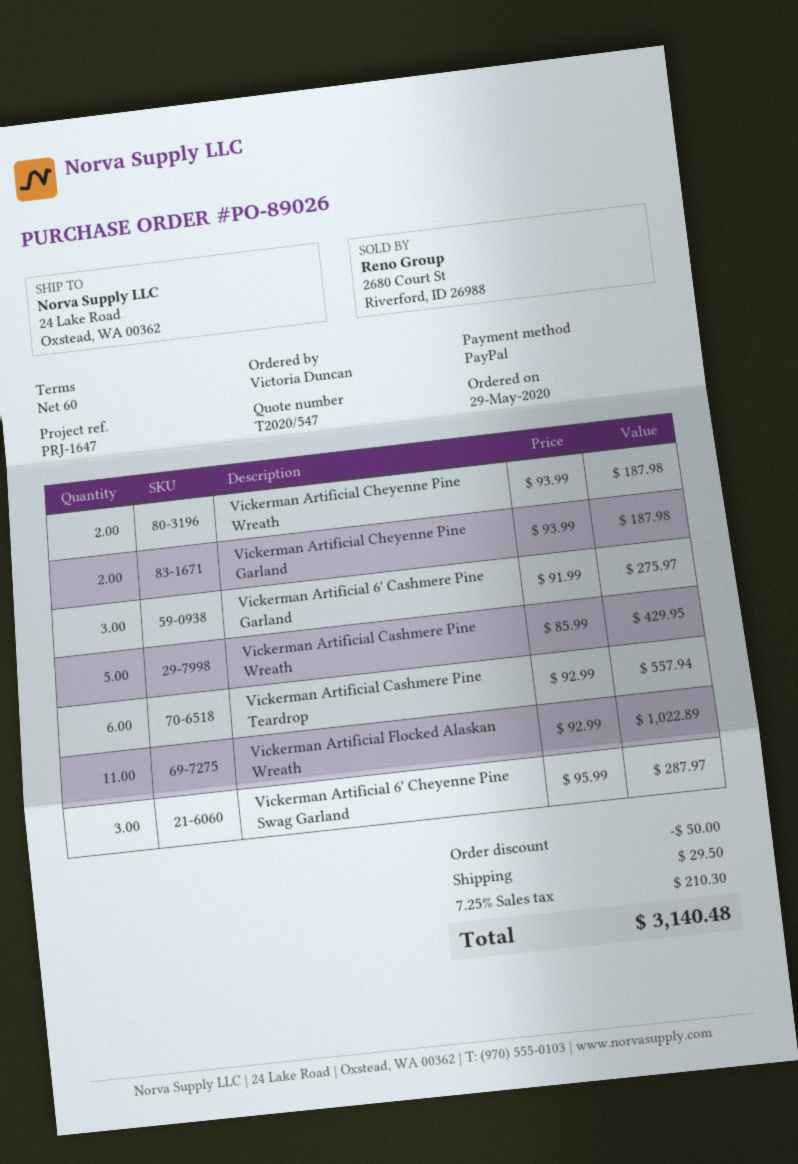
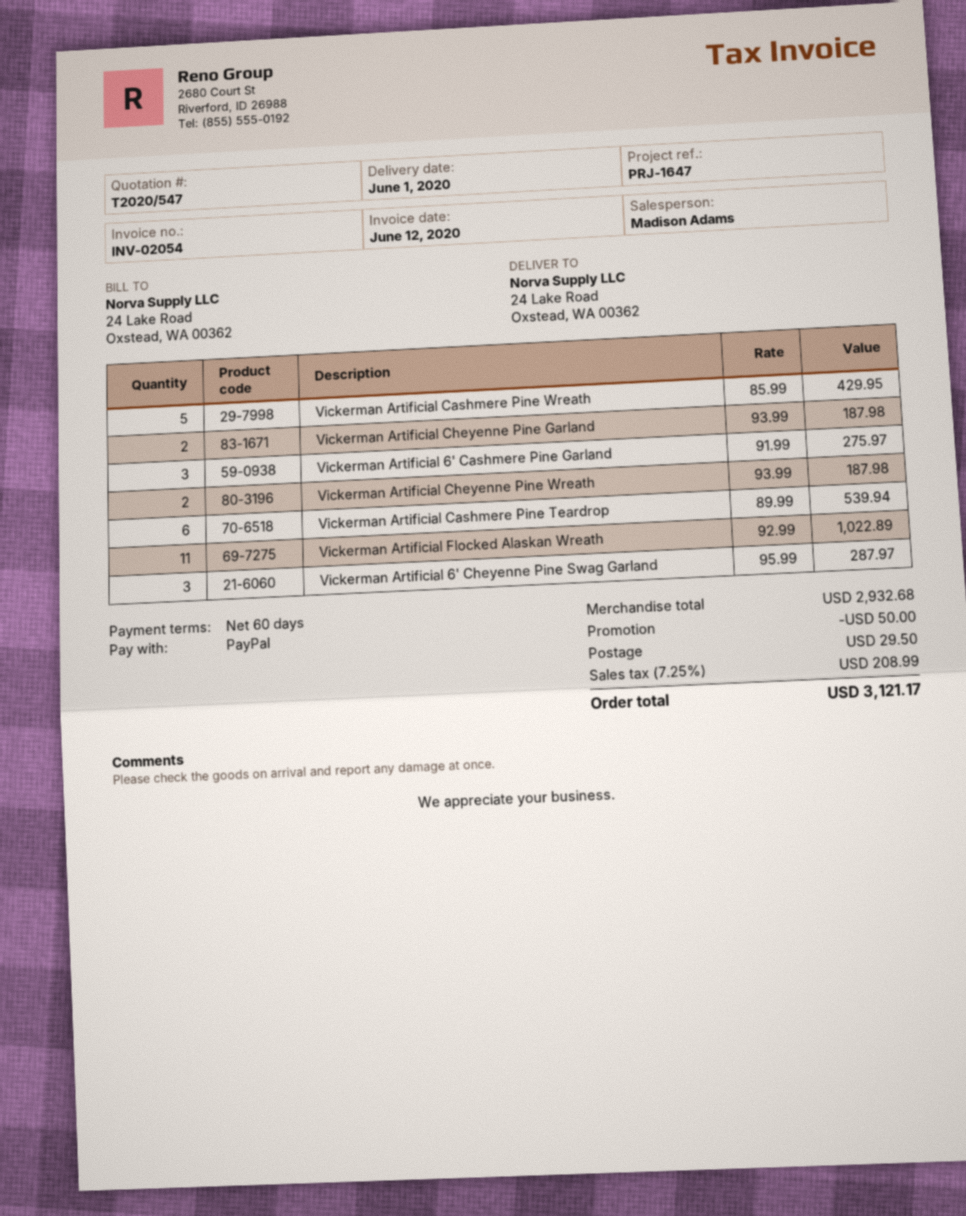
Vickerman Artificial Cashmere Pine Teardrop: 6 x 92.99 = 557.94 -> 6 x 89.99 = 539.94
tax: 7.25% = 210.30 -> 7.25% = 208.99
total: 3140.48 -> 3121.17

